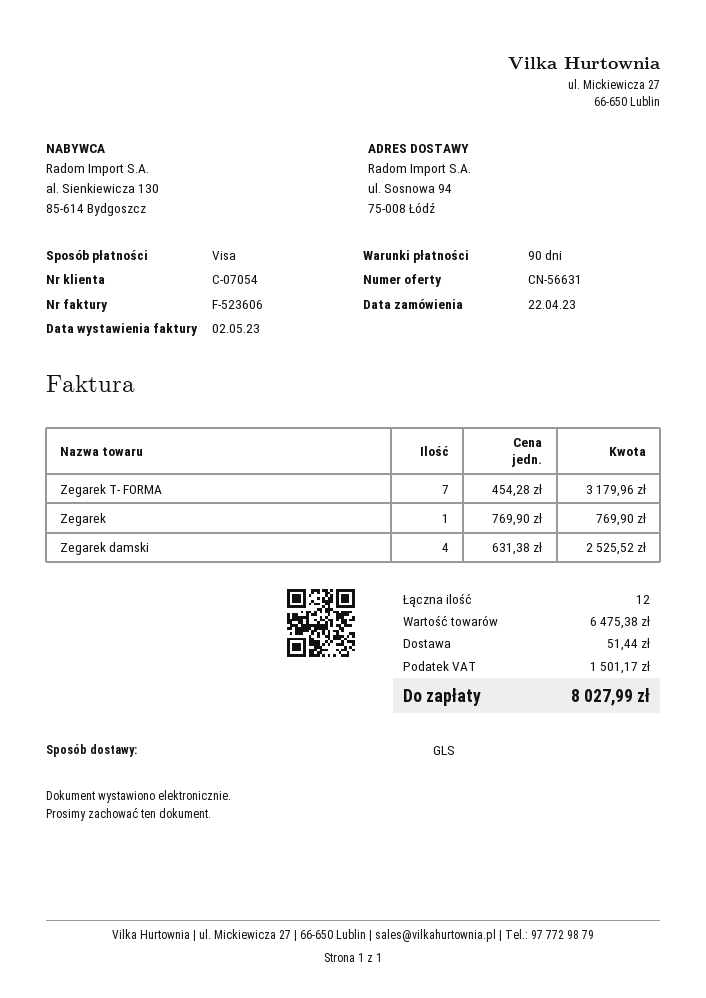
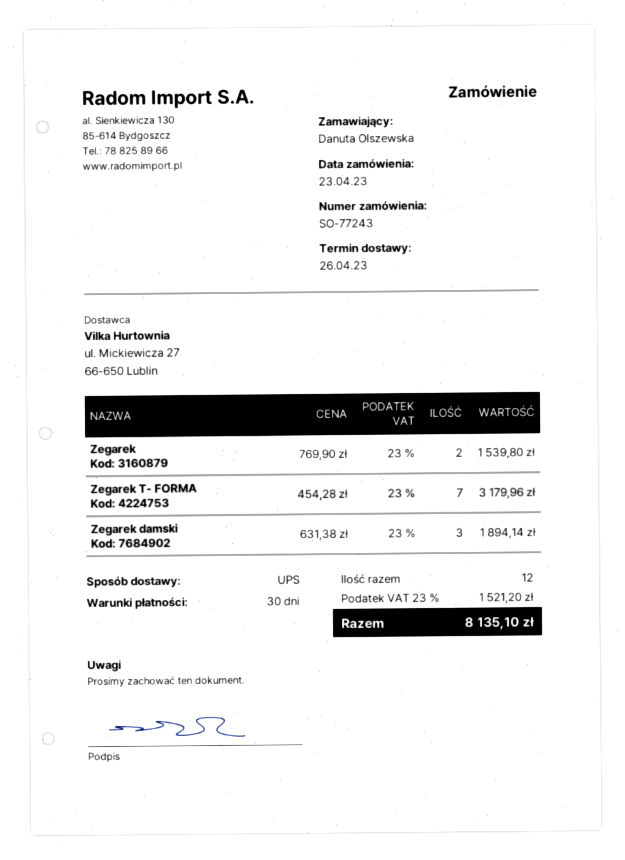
order date: 2023-04-22 -> 2023-04-23
payment terms: 90 days -> 30 days
shipping method: GLS -> UPS
Zegarek: 1 x 769.90 = 769.90 -> 2 x 769.90 = 1539.80
Zegarek damski: 4 x 631.38 = 2525.52 -> 3 x 631.38 = 1894.14
shipping: 51.44 -> none
tax: 1501.17 -> 1521.20
total: 8027.99 -> 8135.10

